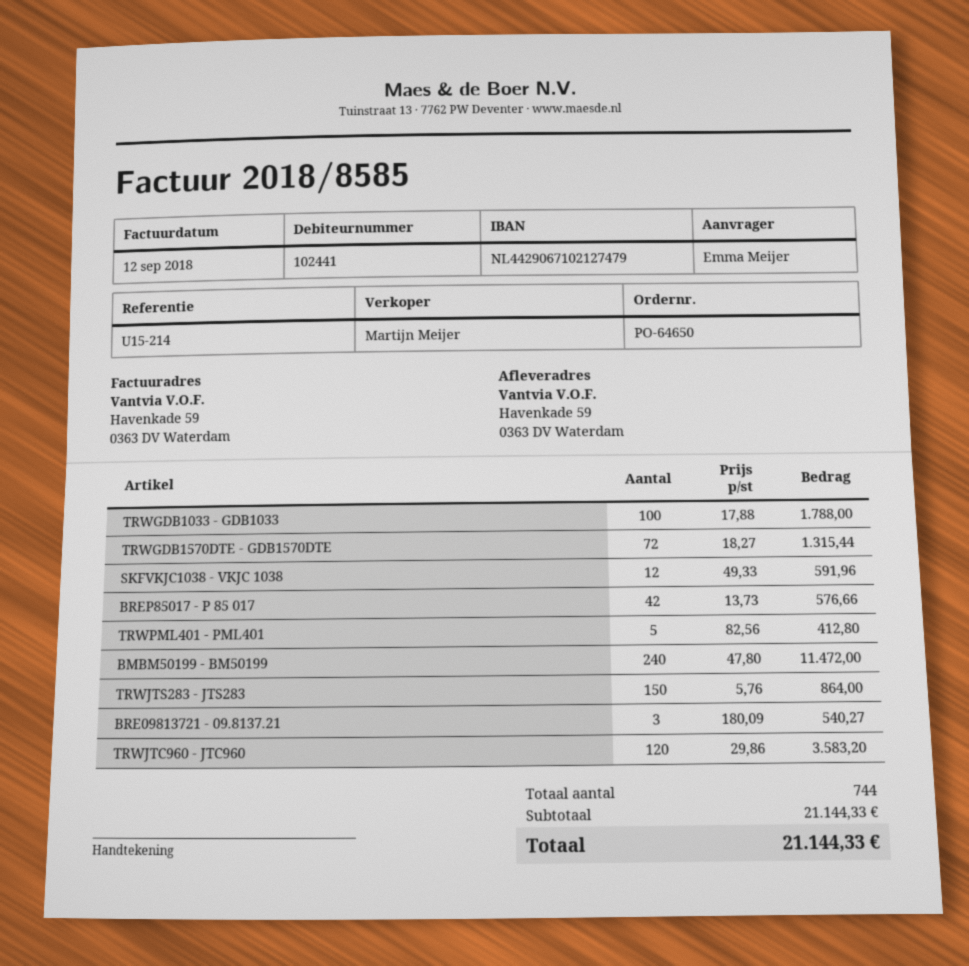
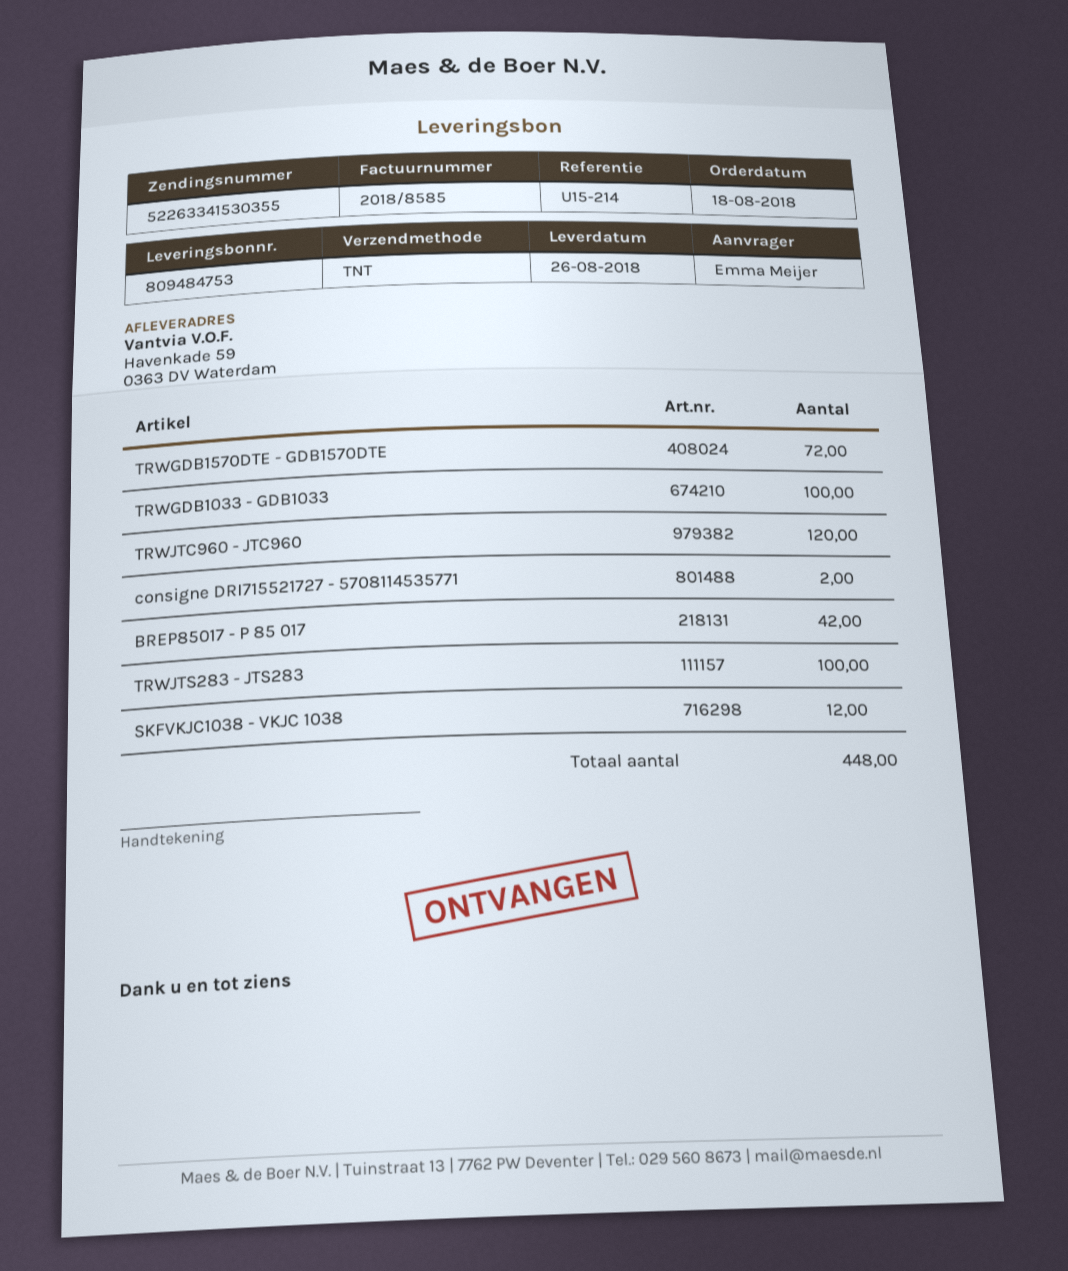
TRWPML401 - PML401: 5 -> none
BMBM50199 - BM50199: 240 -> none
TRWJTS283 - JTS283: 150 -> 100
BRE09813721 - 09.8137.21: 3 -> none
consigne DRI715521727 - 5708114535771: none -> 2
total quantity: 744 -> 448

